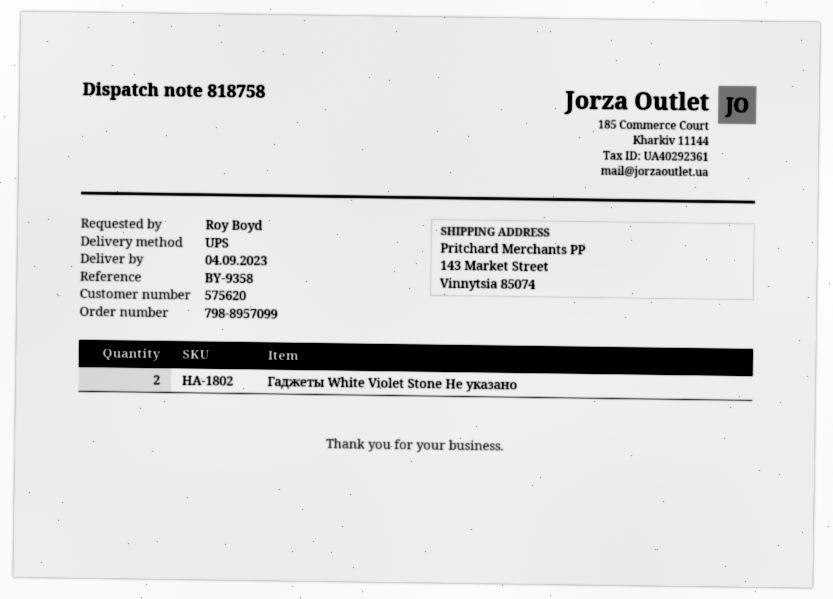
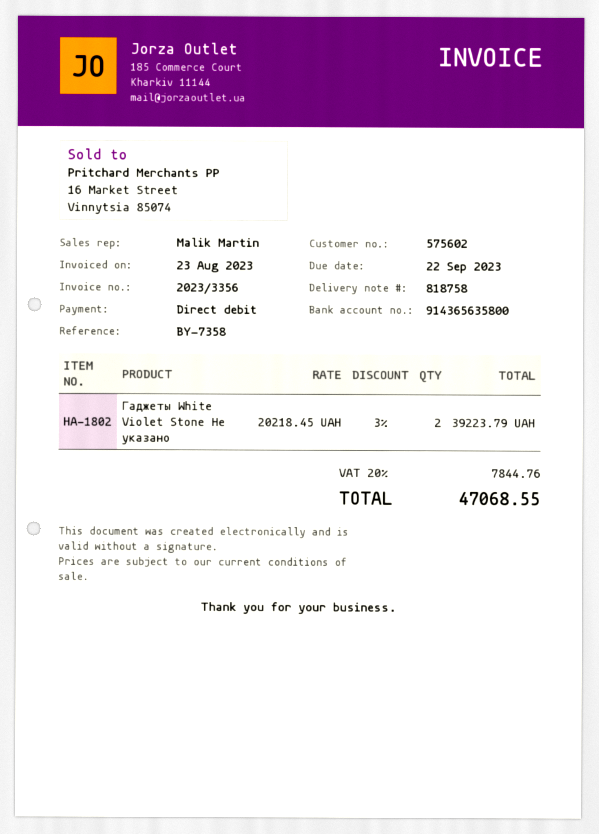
customer number: 575620 -> 575602
reference: BY-9358 -> BY-7358

